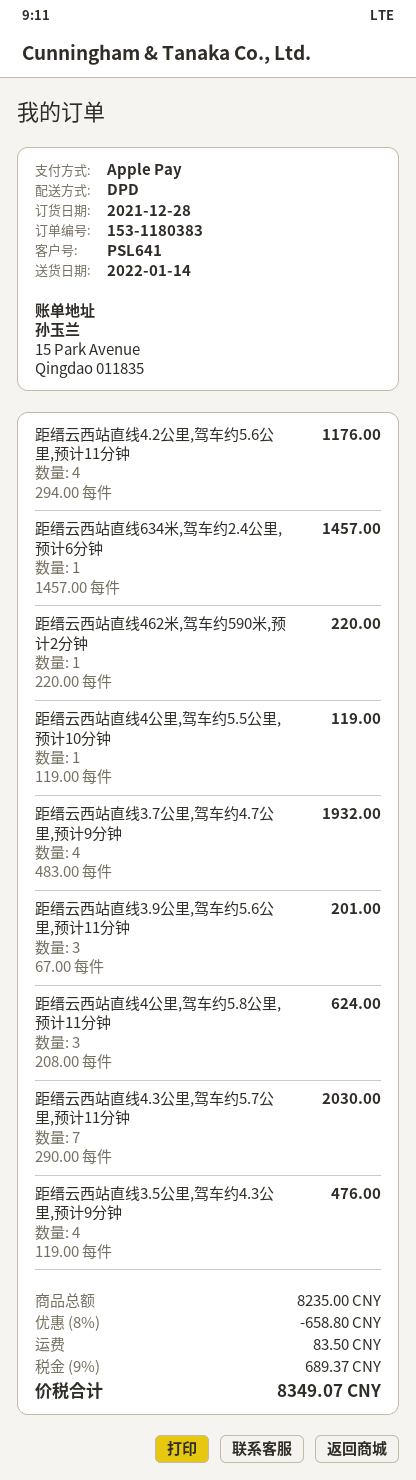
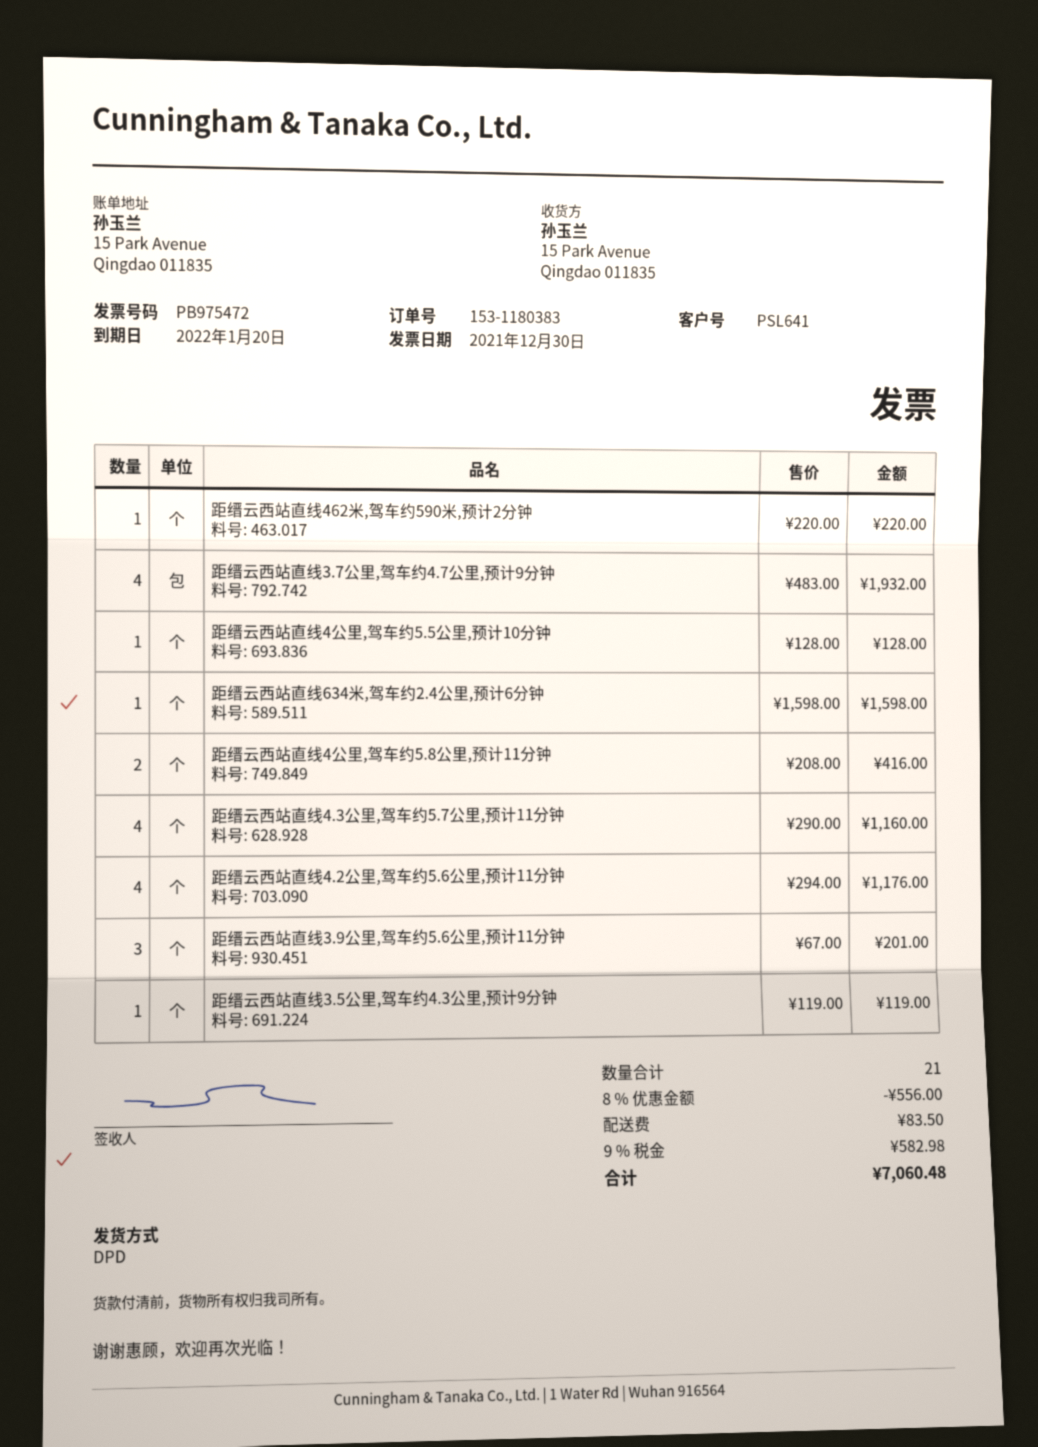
距缙云西站直线634米,驾车约2.4公里,预计6分钟: 1 x 1457.00 = 1457.00 -> 1 x 1598.00 = 1598.00
距缙云西站直线4公里,驾车约5.5公里,预计10分钟: 1 x 119.00 = 119.00 -> 1 x 128.00 = 128.00
距缙云西站直线4公里,驾车约5.8公里,预计11分钟: 3 x 208.00 = 624.00 -> 2 x 208.00 = 416.00
距缙云西站直线4.3公里,驾车约5.7公里,预计11分钟: 7 x 290.00 = 2030.00 -> 4 x 290.00 = 1160.00
距缙云西站直线3.5公里,驾车约4.3公里,预计9分钟: 4 x 119.00 = 476.00 -> 1 x 119.00 = 119.00
discount: 8% = 658.80 -> 8% = 556.00
tax: 9% = 689.37 -> 9% = 582.98
total: 8349.07 -> 7060.48

